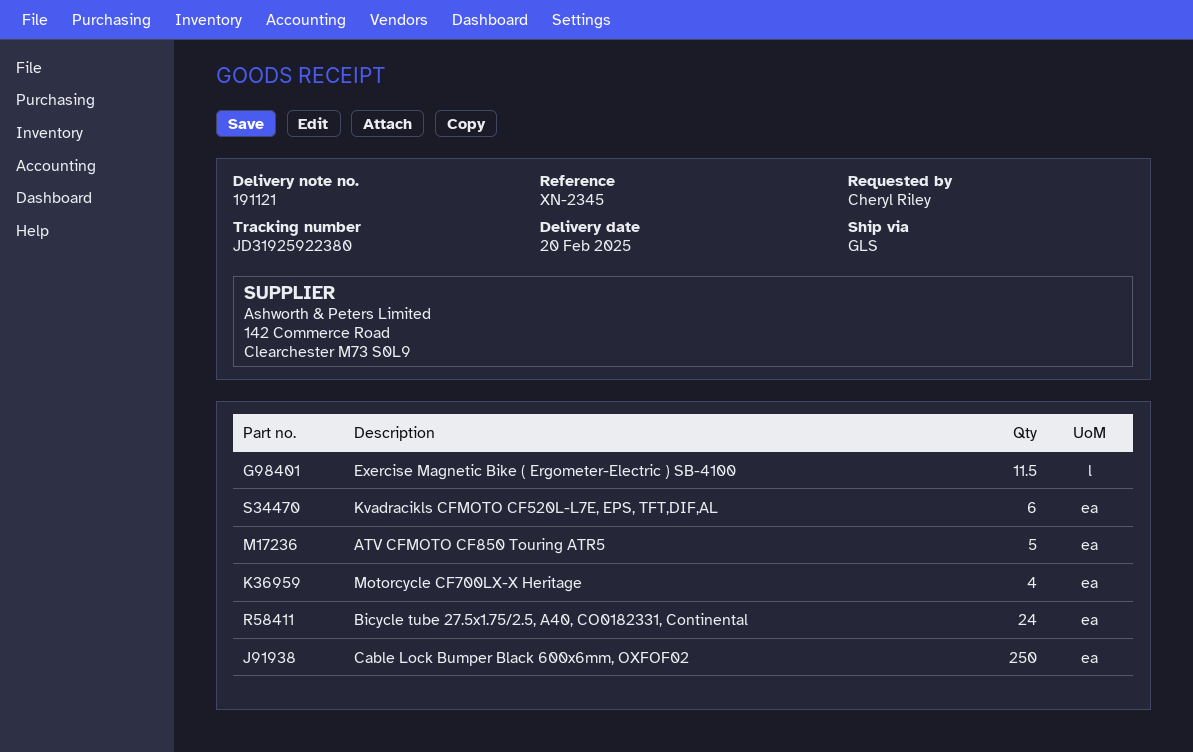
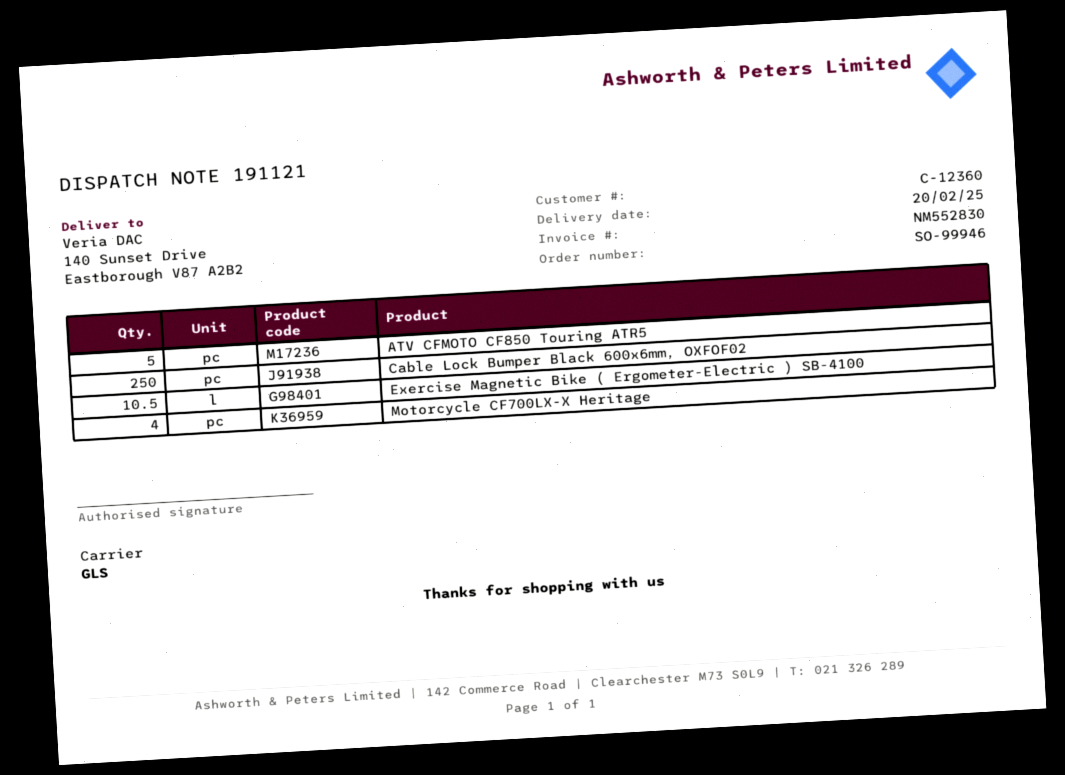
Exercise Magnetic Bike ( Ergometer-Electric ) SB-4100: 11.5 -> 10.5
Kvadracikls CFMOTO CF520L-L7E, EPS, TFT,DIF,AL: 6 -> none
Bicycle tube 27.5x1.75/2.5, A40, CO0182331, Continental: 24 -> none

